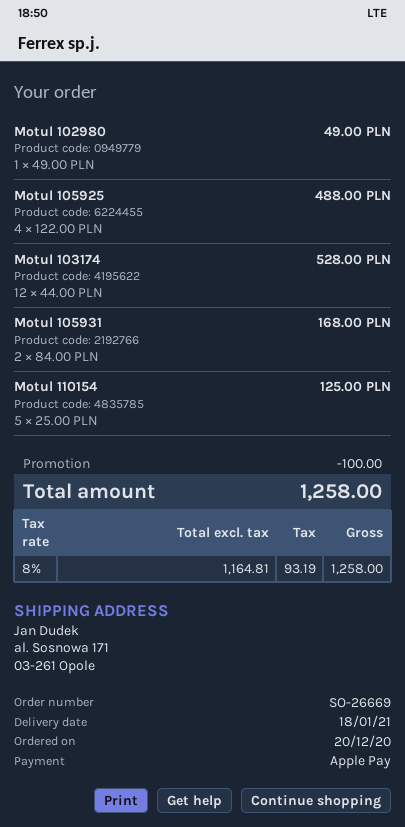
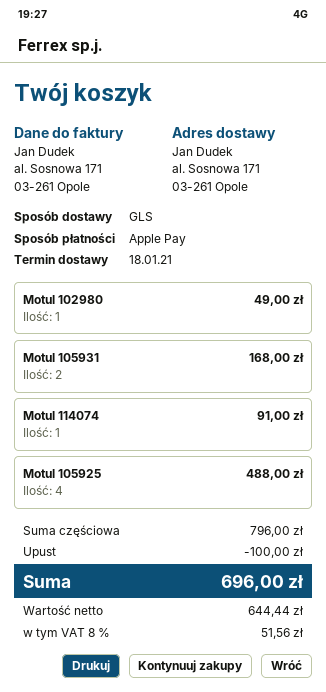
Motul 103174: 12 for 528.00 -> none
Motul 110154: 5 for 125.00 -> none
Motul 114074: none -> 1 for 91.00
net: 1164.81 -> 644.44
tax: 8% = 93.19 -> 8% = 51.56
total: 1258.00 -> 696.00

